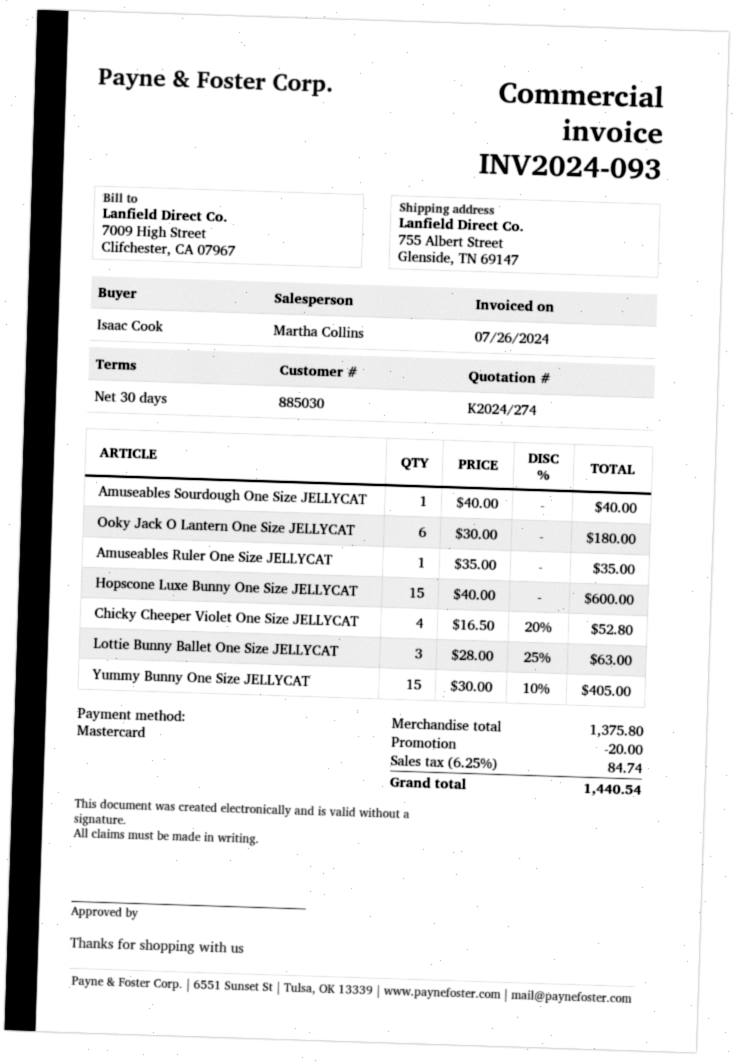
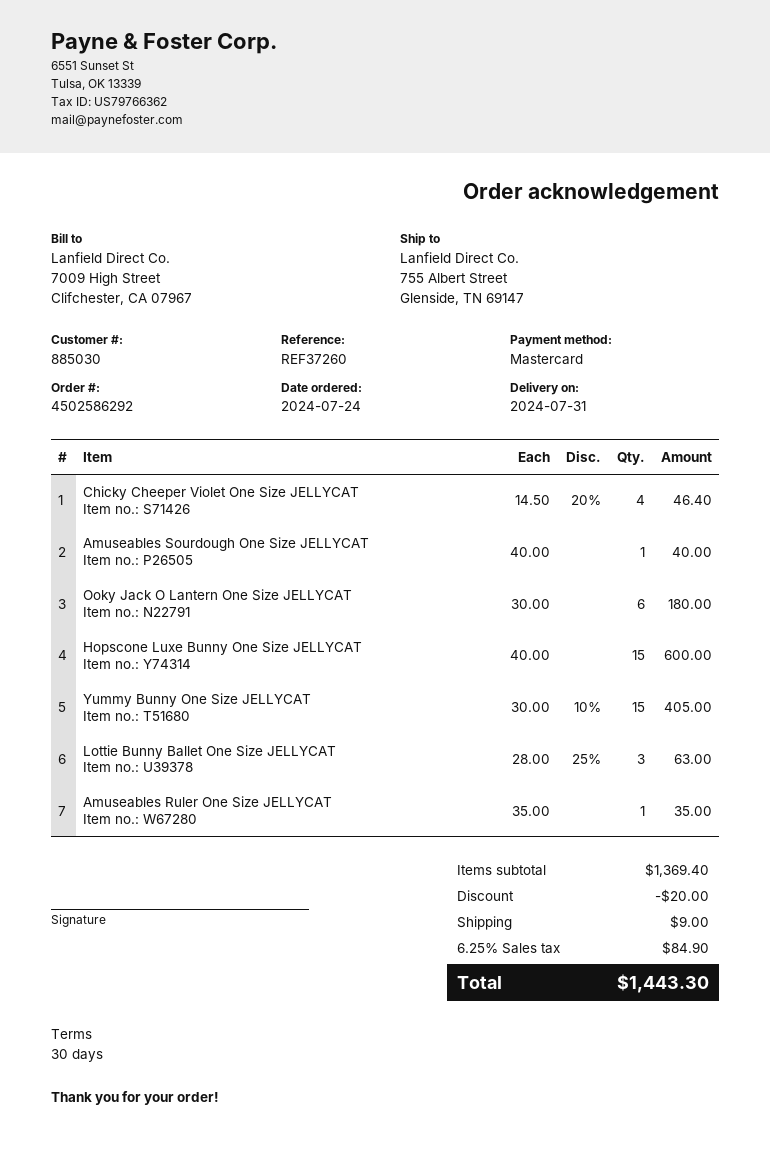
Chicky Cheeper Violet One Size JELLYCAT: 4 x 16.50 - 20% = 52.80 -> 4 x 14.50 - 20% = 46.40
subtotal: 1375.80 -> 1369.40
shipping: none -> 9.00
tax: 6.25% = 84.74 -> 6.25% = 84.90
total: 1440.54 -> 1443.30

